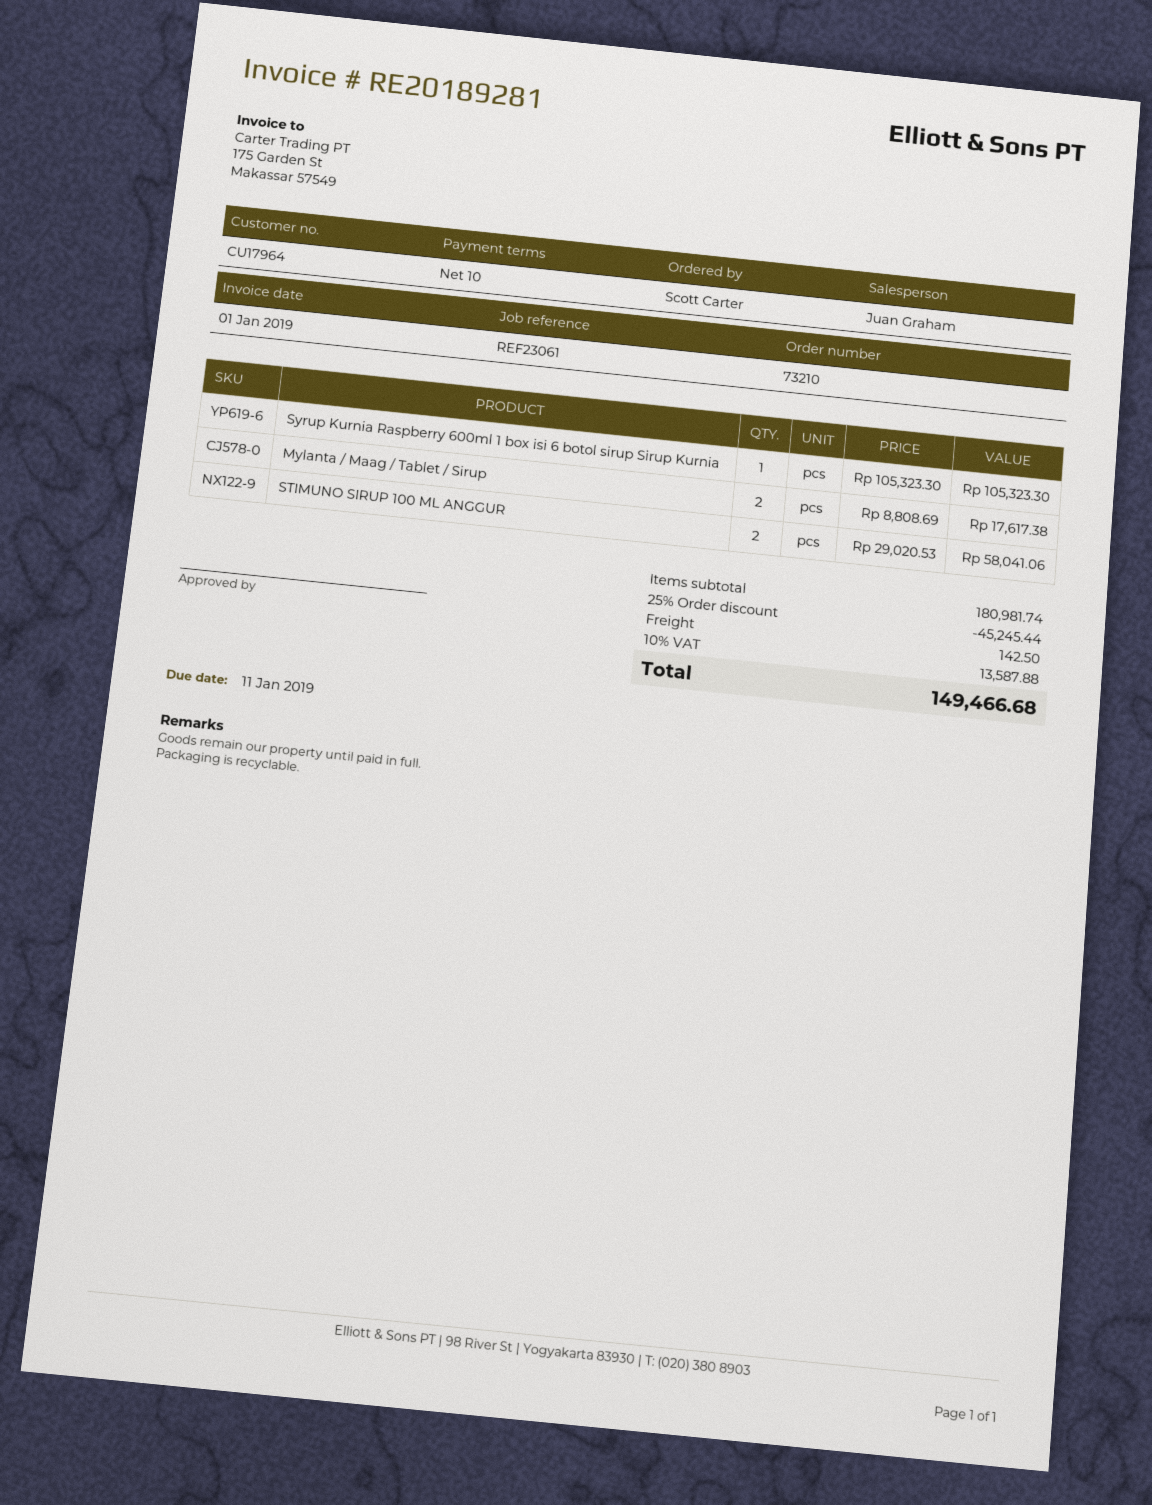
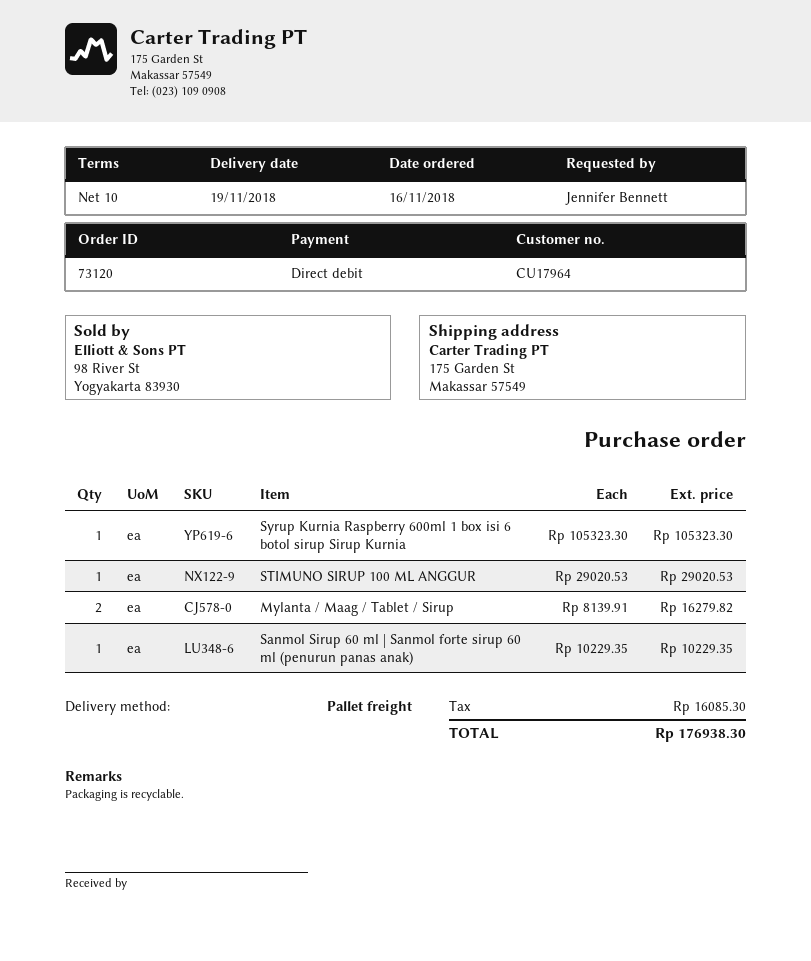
order number: 73210 -> 73120
ordered by: Scott Carter -> Jennifer Bennett
Mylanta / Maag / Tablet / Sirup: 2 x 8808.69 = 17617.38 -> 2 x 8139.91 = 16279.82
STIMUNO SIRUP 100 ML ANGGUR: 2 x 29020.53 = 58041.06 -> 1 x 29020.53 = 29020.53
Sanmol Sirup 60 ml | Sanmol forte sirup 60 ml (penurun panas anak): none -> 1 x 10229.35 = 10229.35
discount: 25% = 45245.44 -> none
shipping: 142.50 -> none
tax: 13587.88 -> 16085.30
total: 149466.68 -> 176938.30

